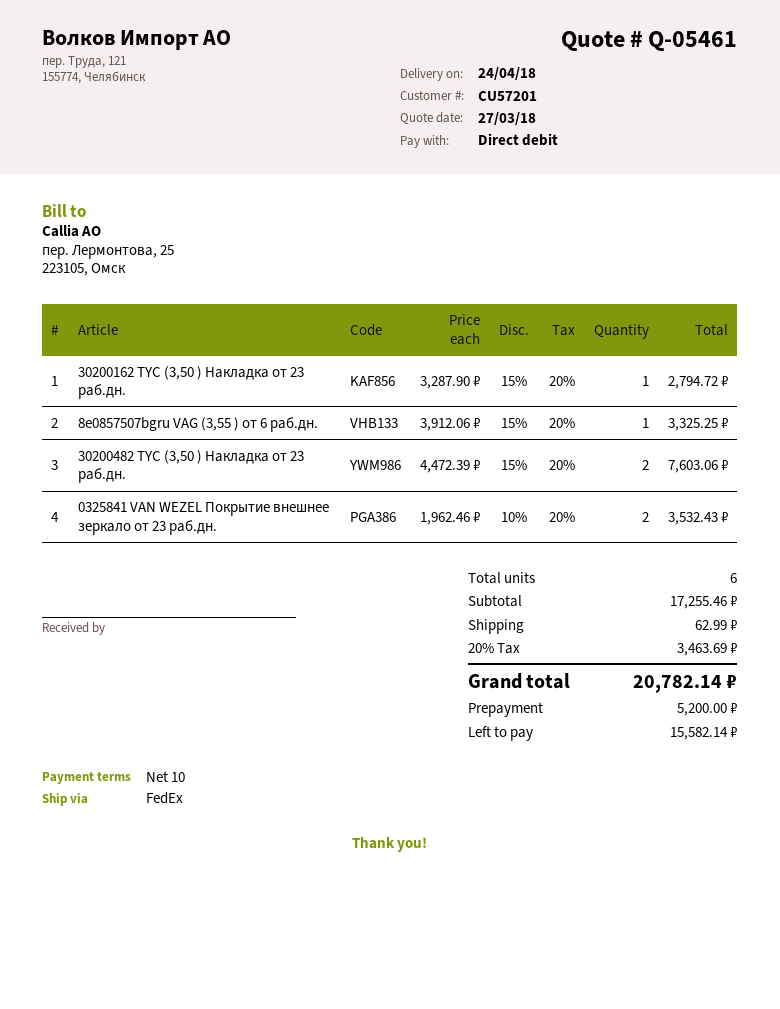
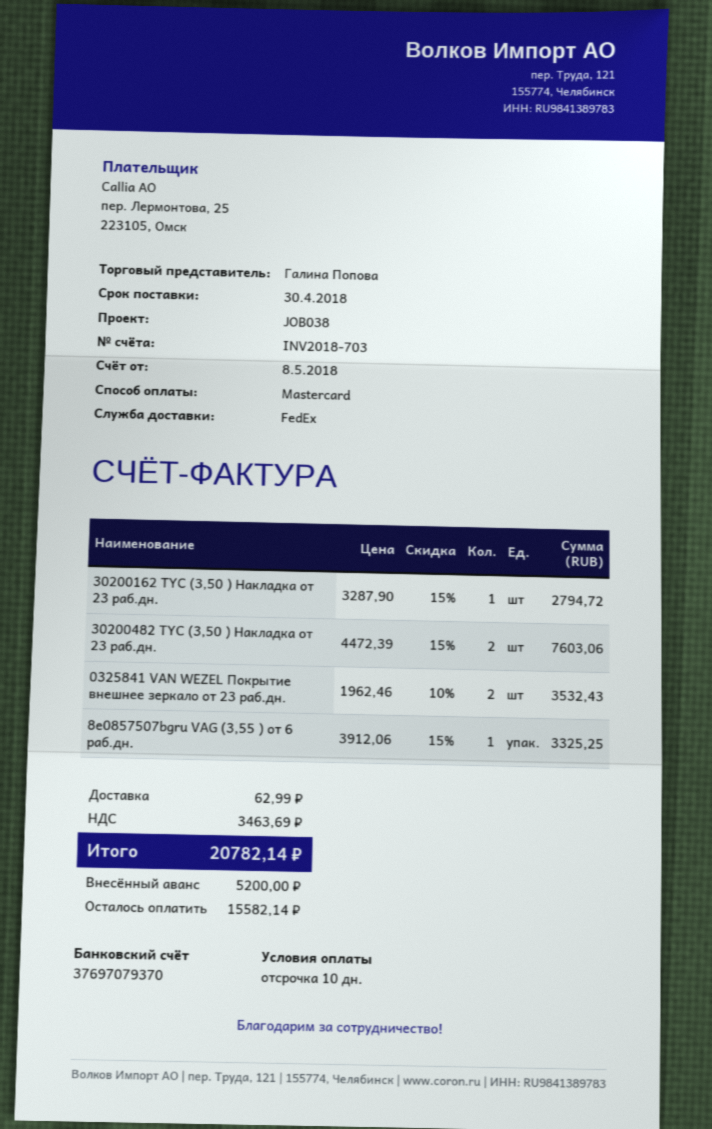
delivery date: 2018-04-24 -> 2018-04-30
payment method: direct debit -> Mastercard

